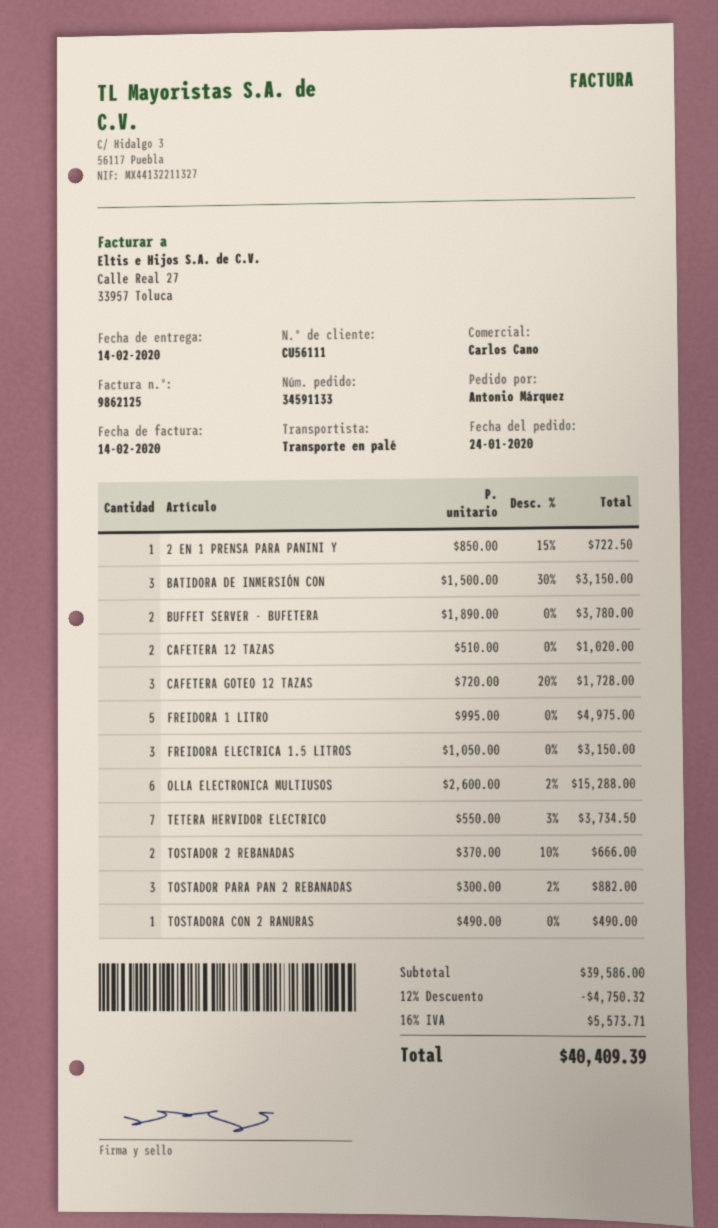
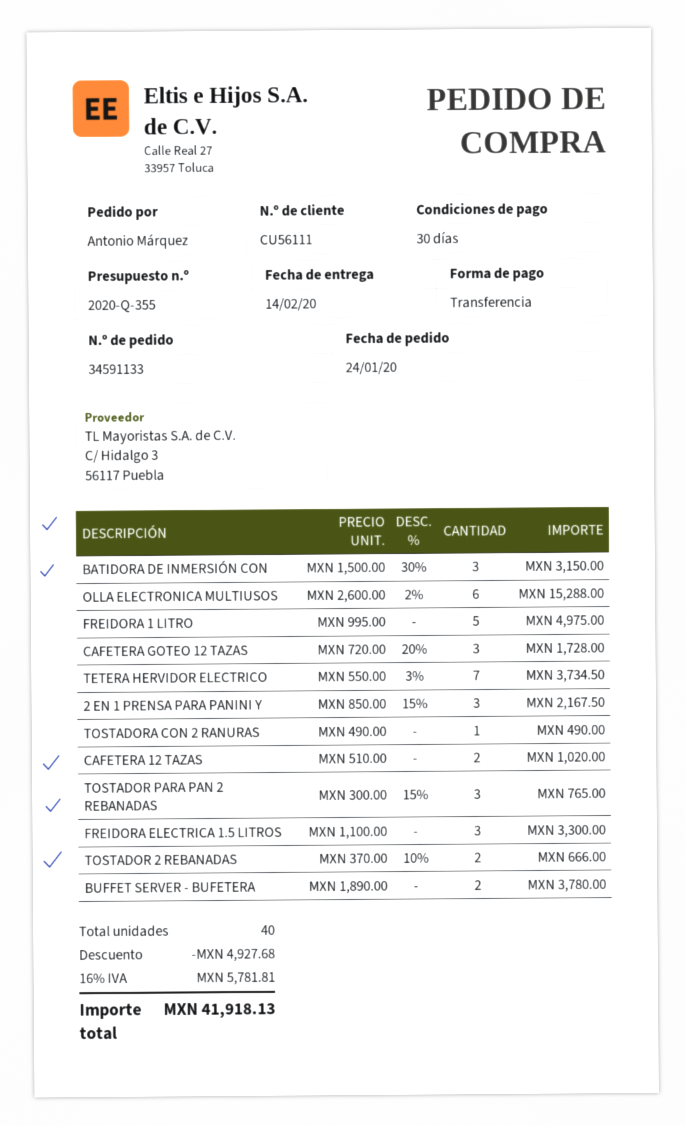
2 EN 1 PRENSA PARA PANINI Y: 1 x 850.00 - 15% = 722.50 -> 3 x 850.00 - 15% = 2167.50
FREIDORA ELECTRICA 1.5 LITROS: 3 x 1050.00 = 3150.00 -> 3 x 1100.00 = 3300.00
TOSTADOR PARA PAN 2 REBANADAS: 3 x 300.00 - 2% = 882.00 -> 3 x 300.00 - 15% = 765.00
discount: 4750.32 -> 4927.68
tax: 16% = 5573.71 -> 16% = 5781.81
total: 40409.39 -> 41918.13

